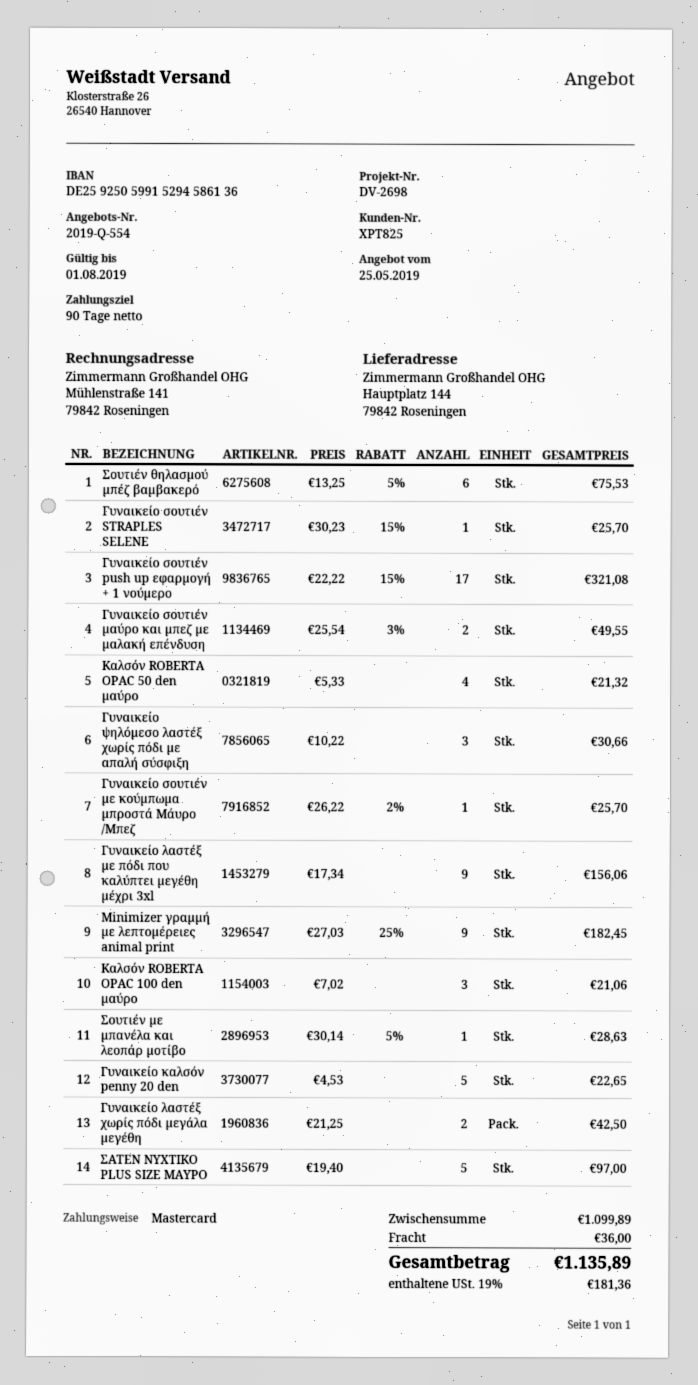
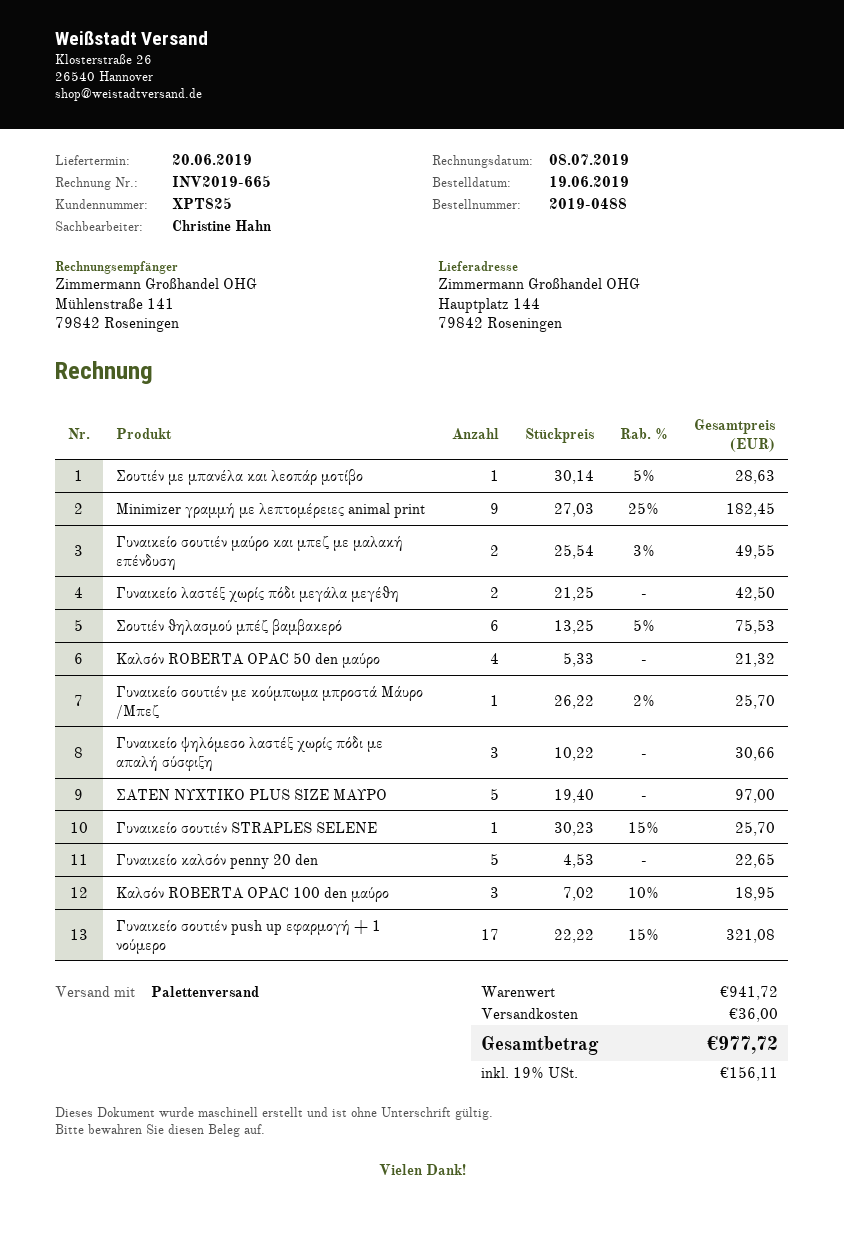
Γυναικείο λαστέξ με πόδι που καλύπτει μεγέθη μέχρι 3xl: 9 x 17.34 = 156.06 -> none
Καλσόν ROBERTA OPAC 100 den μαύρο: 3 x 7.02 = 21.06 -> 3 x 7.02 - 10% = 18.95
subtotal: 1099.89 -> 941.72
tax: 19% = 181.36 -> 19% = 156.11
total: 1135.89 -> 977.72

